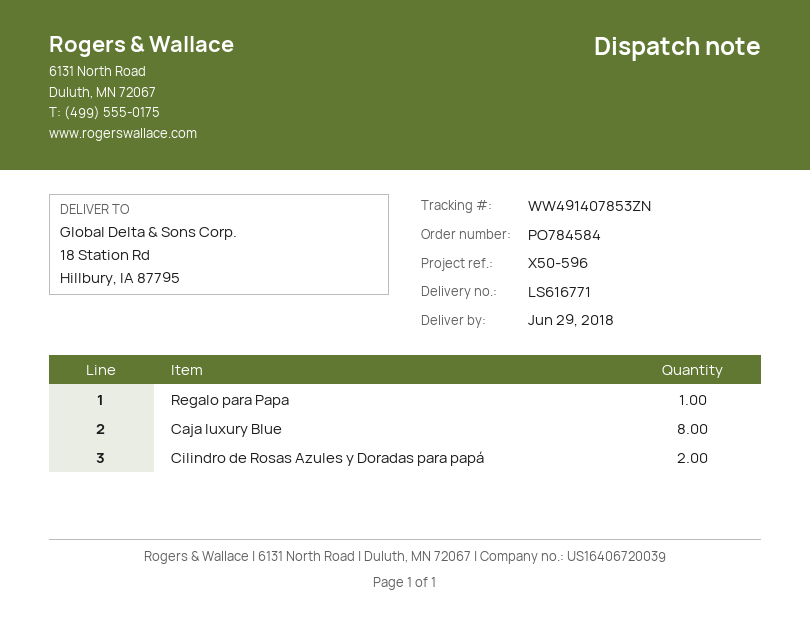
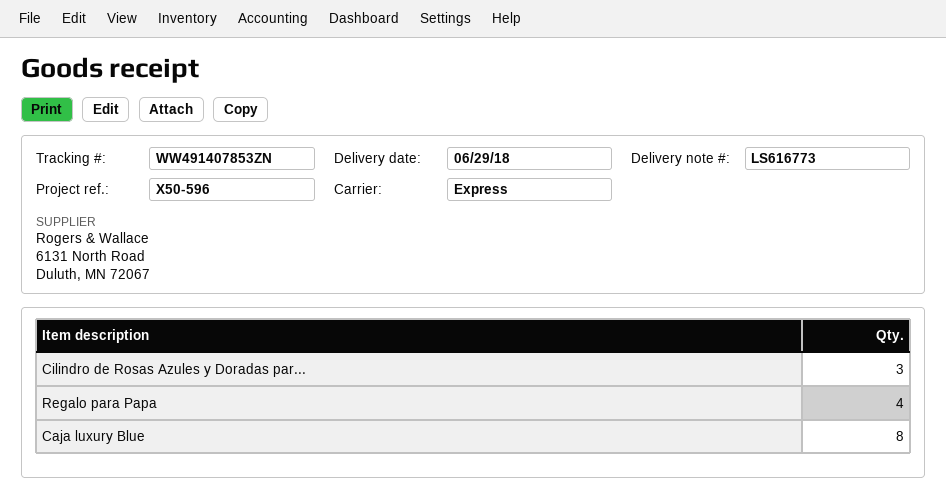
delivery note number: LS616771 -> LS616773
Regalo para Papa: 1 -> 4
Cilindro de Rosas Azules y Doradas para papá: 2 -> 3

